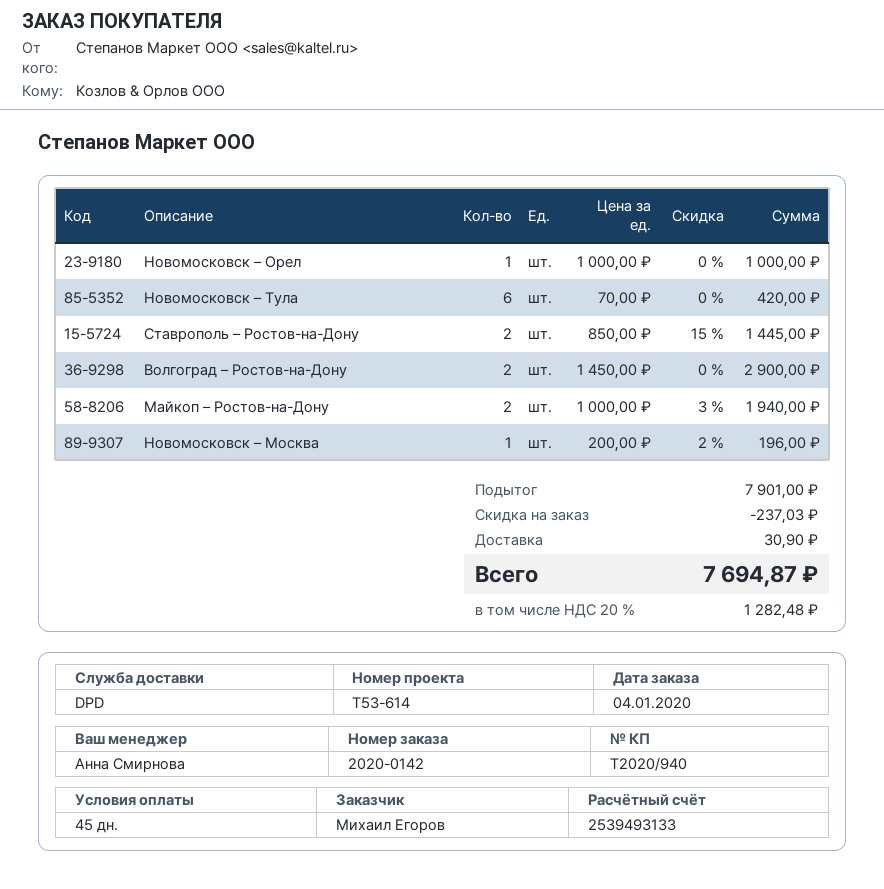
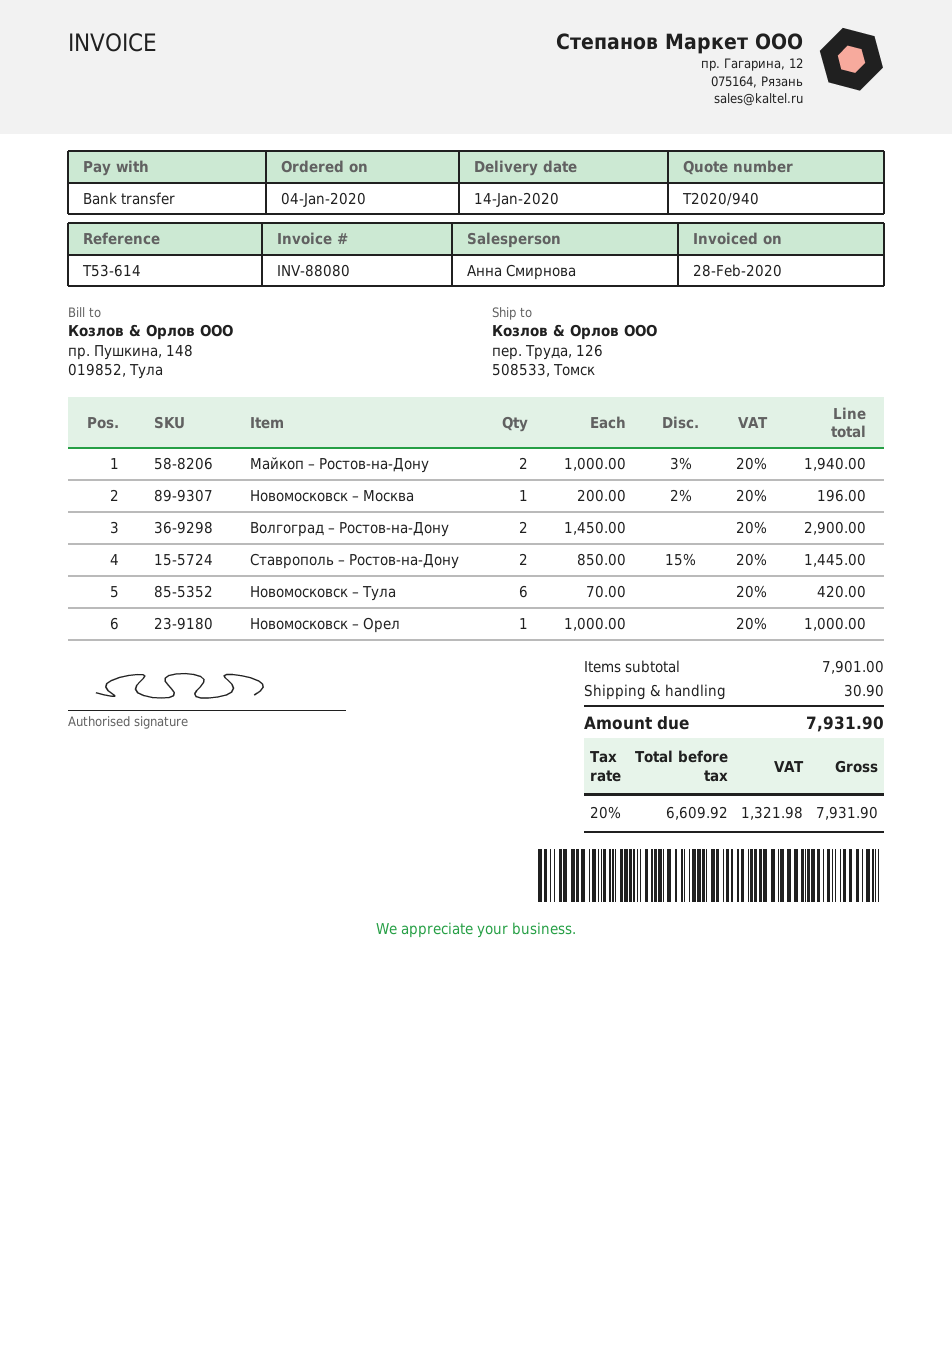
discount: 237.03 -> none
tax: 20% = 1282.48 -> 20% = 1321.98
total: 7694.87 -> 7931.90

